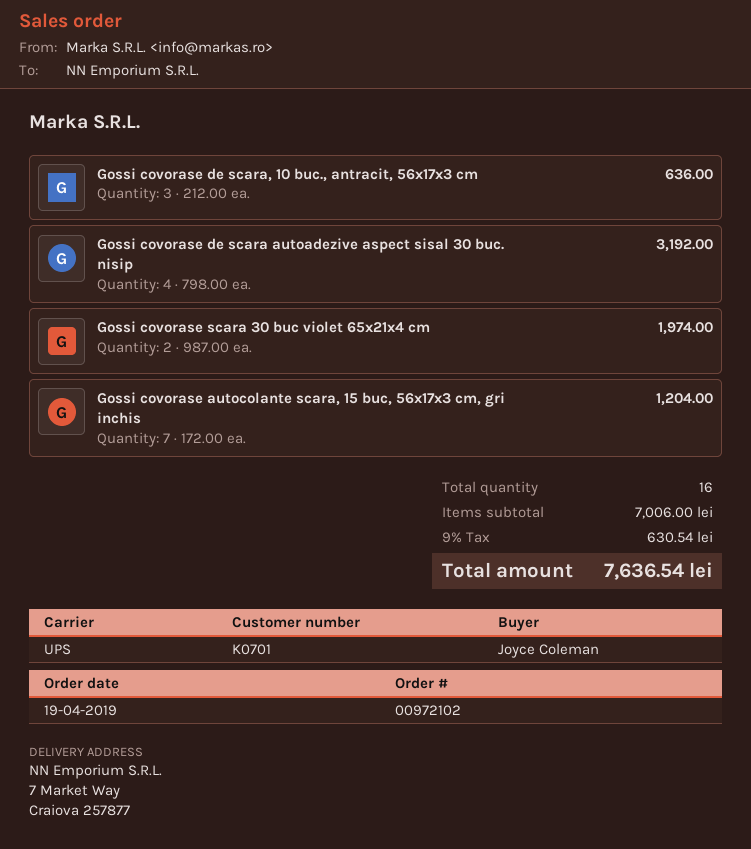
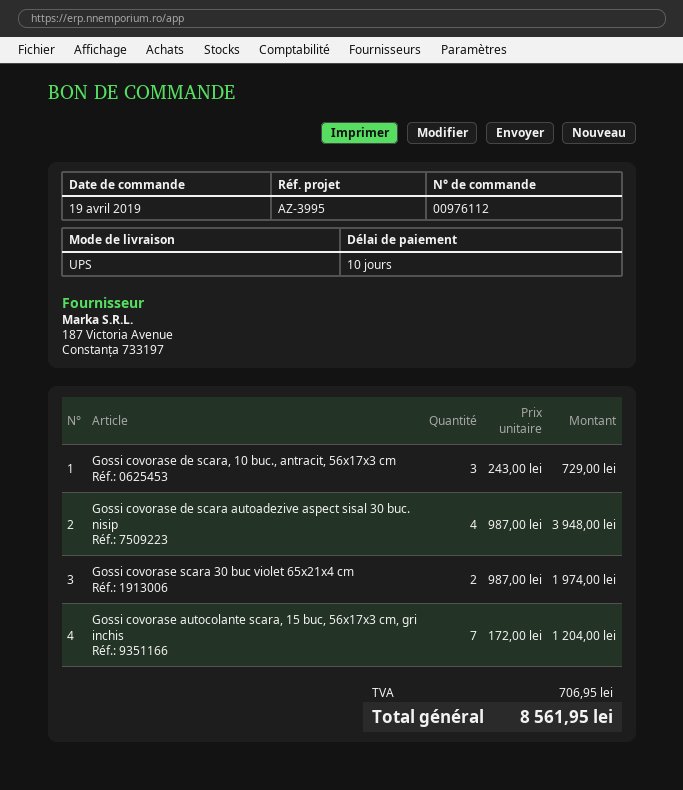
order number: 00972102 -> 00976112
Gossi covorase de scara, 10 buc., antracit, 56x17x3 cm: 3 x 212.00 = 636.00 -> 3 x 243.00 = 729.00
Gossi covorase de scara autoadezive aspect sisal 30 buc. nisip: 4 x 798.00 = 3192.00 -> 4 x 987.00 = 3948.00
tax: 630.54 -> 706.95
total: 7636.54 -> 8561.95

